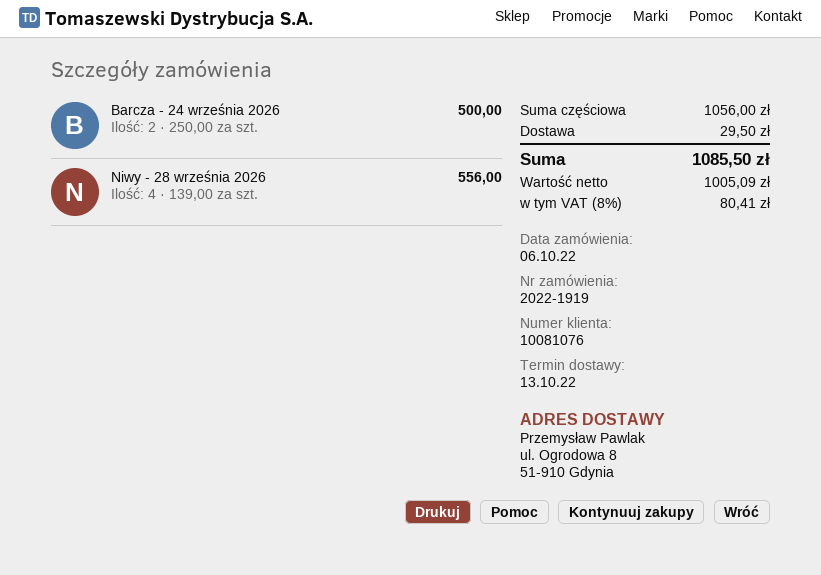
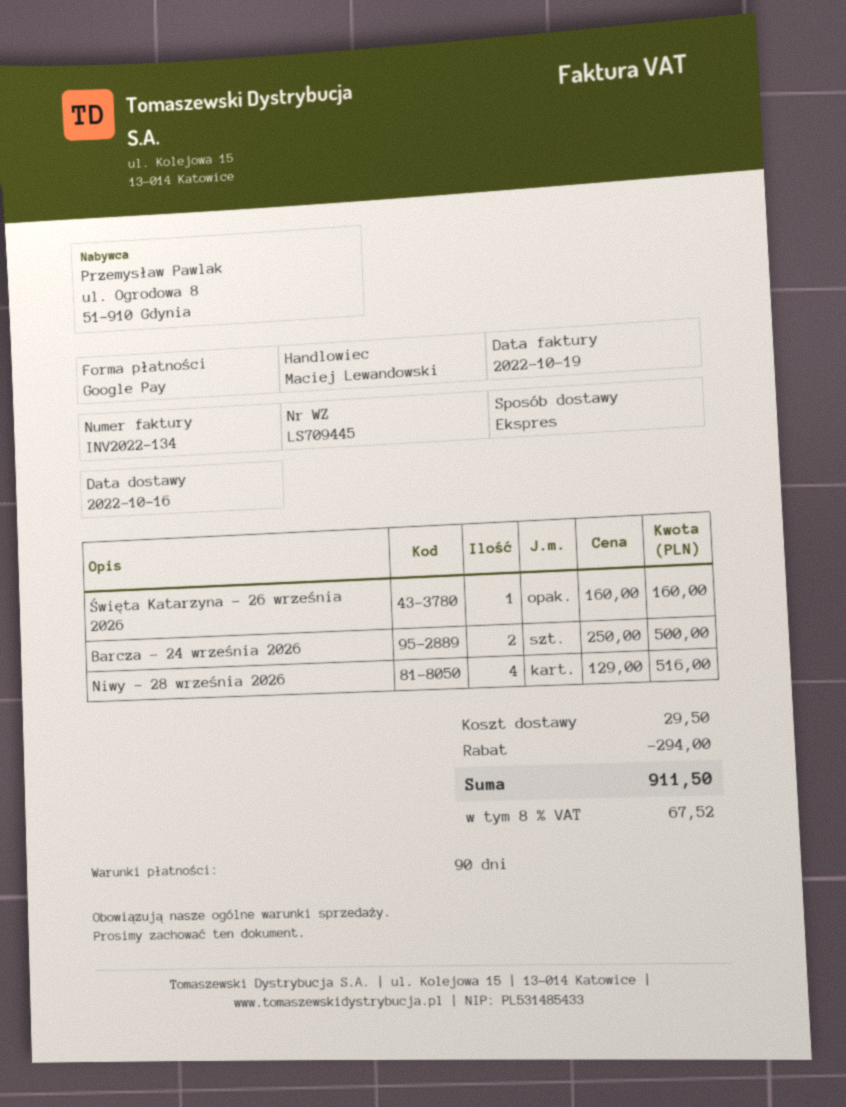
delivery date: 2022-10-13 -> 2022-10-16
Niwy - 28 września 2026: 4 x 139.00 = 556.00 -> 4 x 129.00 = 516.00
Święta Katarzyna - 26 września 2026: none -> 1 x 160.00 = 160.00
discount: none -> 294.00
tax: 8% = 80.41 -> 8% = 67.52
total: 1085.50 -> 911.50

